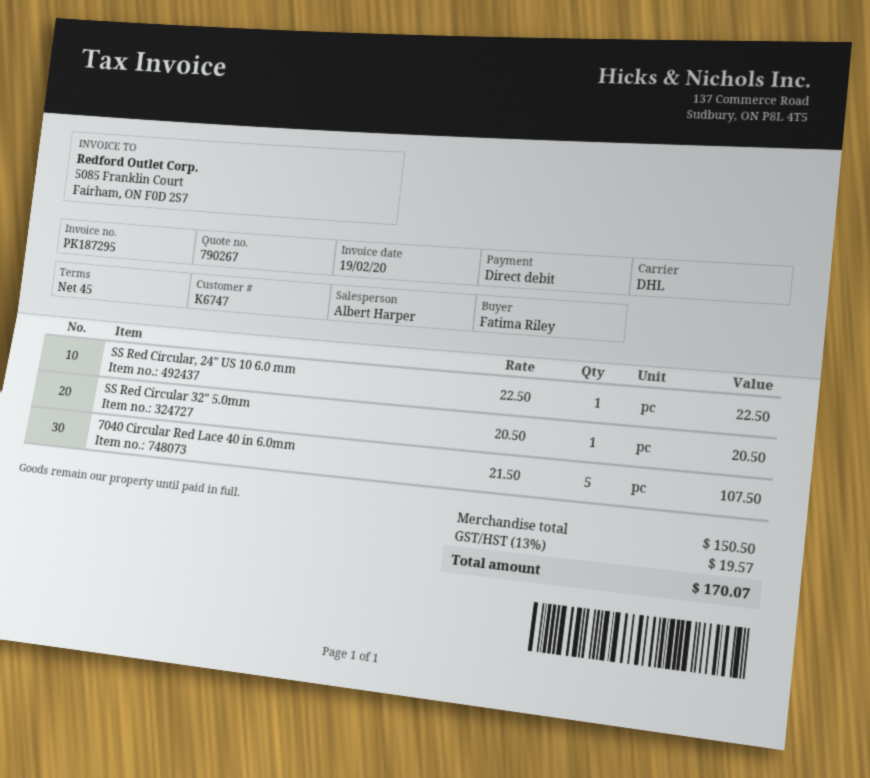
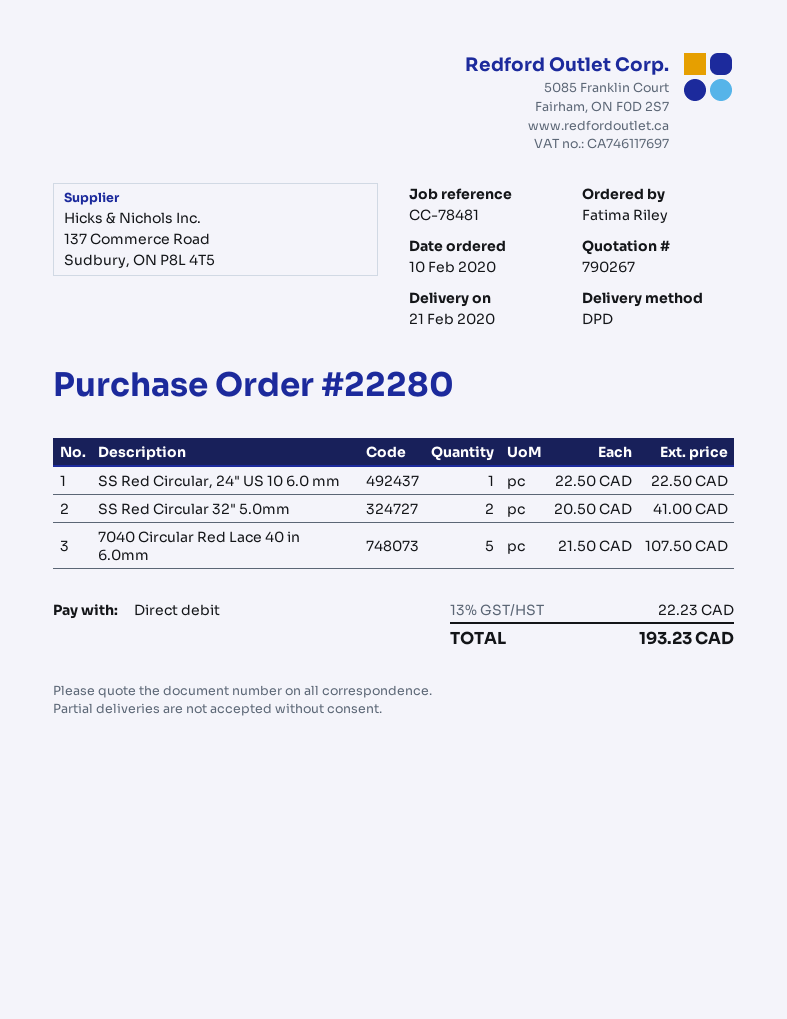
shipping method: DHL -> DPD
SS Red Circular 32" 5.0mm: 1 x 20.50 = 20.50 -> 2 x 20.50 = 41.00
tax: 13% = 19.57 -> 13% = 22.23
total: 170.07 -> 193.23

